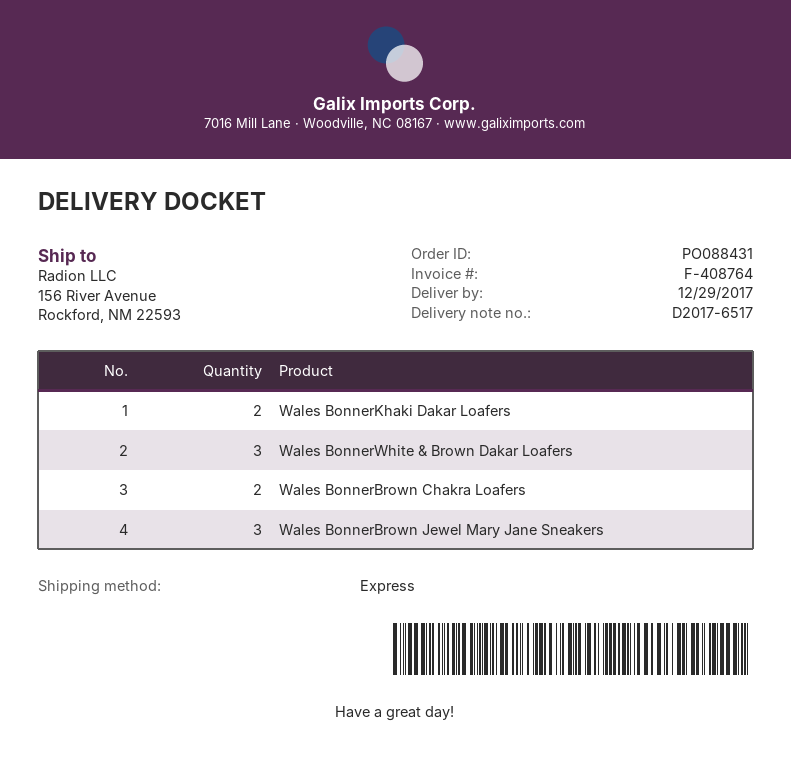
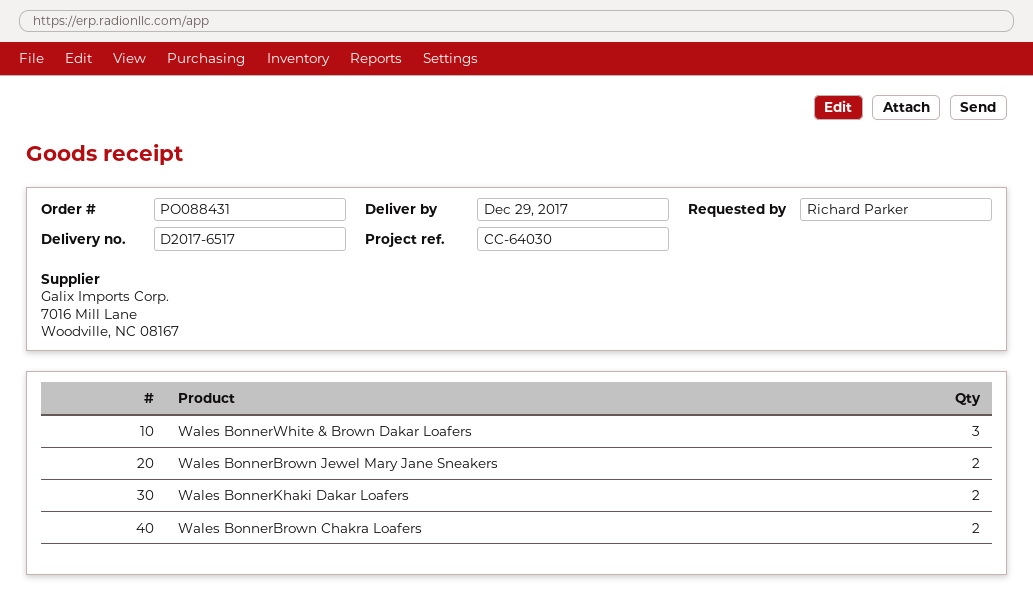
Wales BonnerBrown Jewel Mary Jane Sneakers: 3 -> 2

